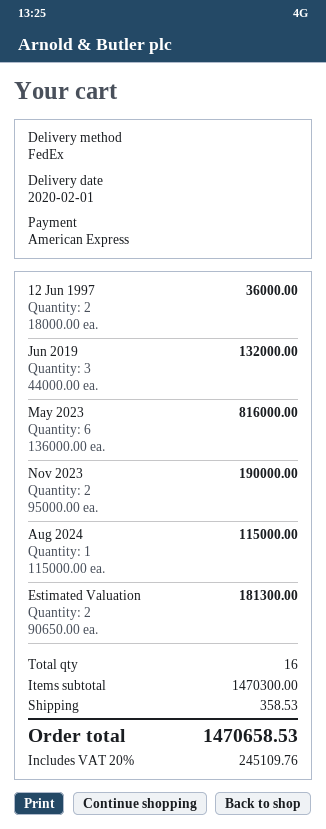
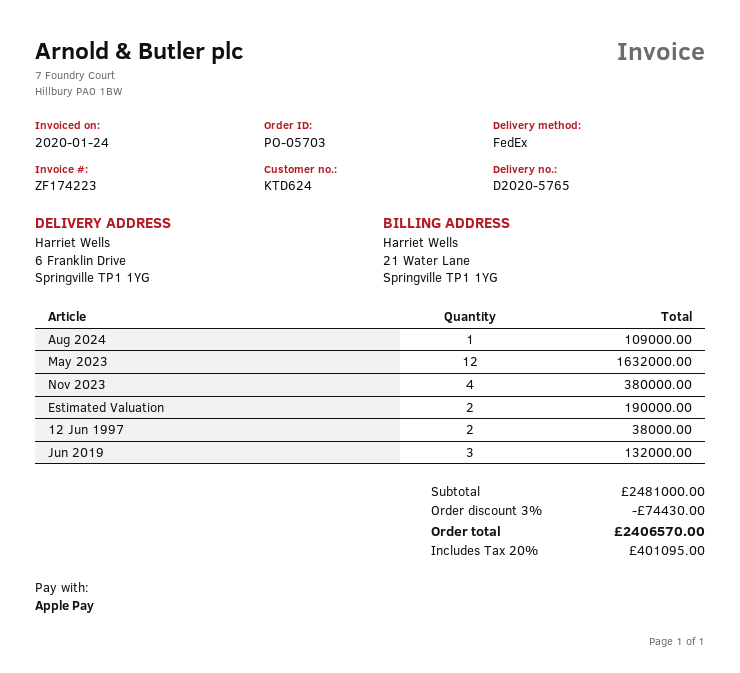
payment method: American Express -> Apple Pay
12 Jun 1997: 2 for 36000.00 -> 2 for 38000.00
May 2023: 6 for 816000.00 -> 12 for 1632000.00
Nov 2023: 2 for 190000.00 -> 4 for 380000.00
Aug 2024: 1 for 115000.00 -> 1 for 109000.00
Estimated Valuation: 2 for 181300.00 -> 2 for 190000.00
subtotal: 1470300.00 -> 2481000.00
discount: none -> 3% = 74430.00
shipping: 358.53 -> none
tax: 20% = 245109.76 -> 20% = 401095.00
total: 1470658.53 -> 2406570.00

